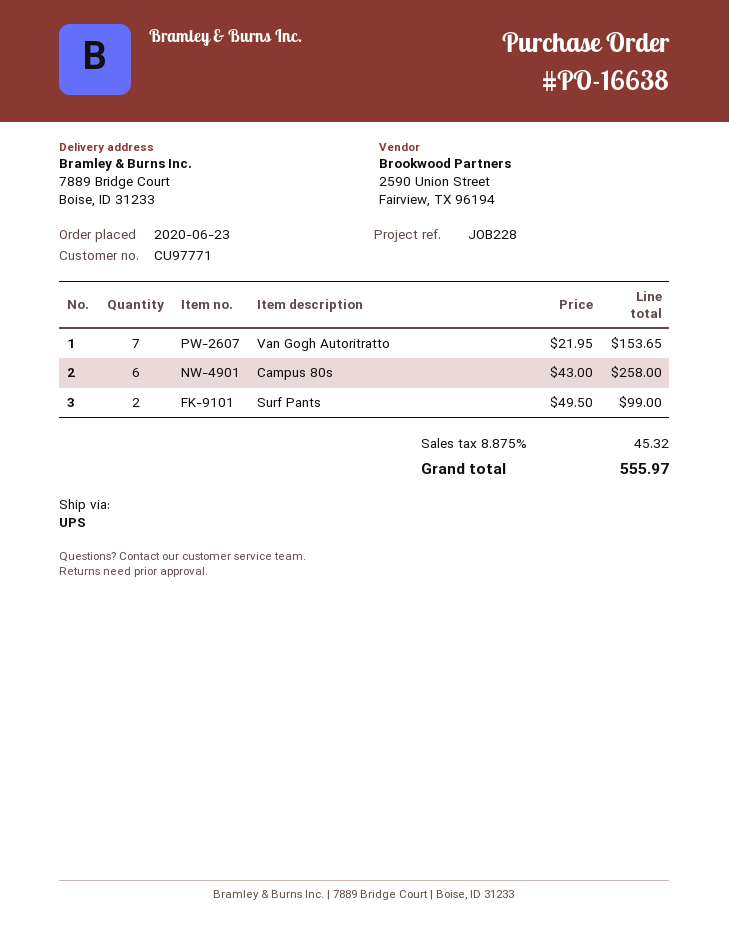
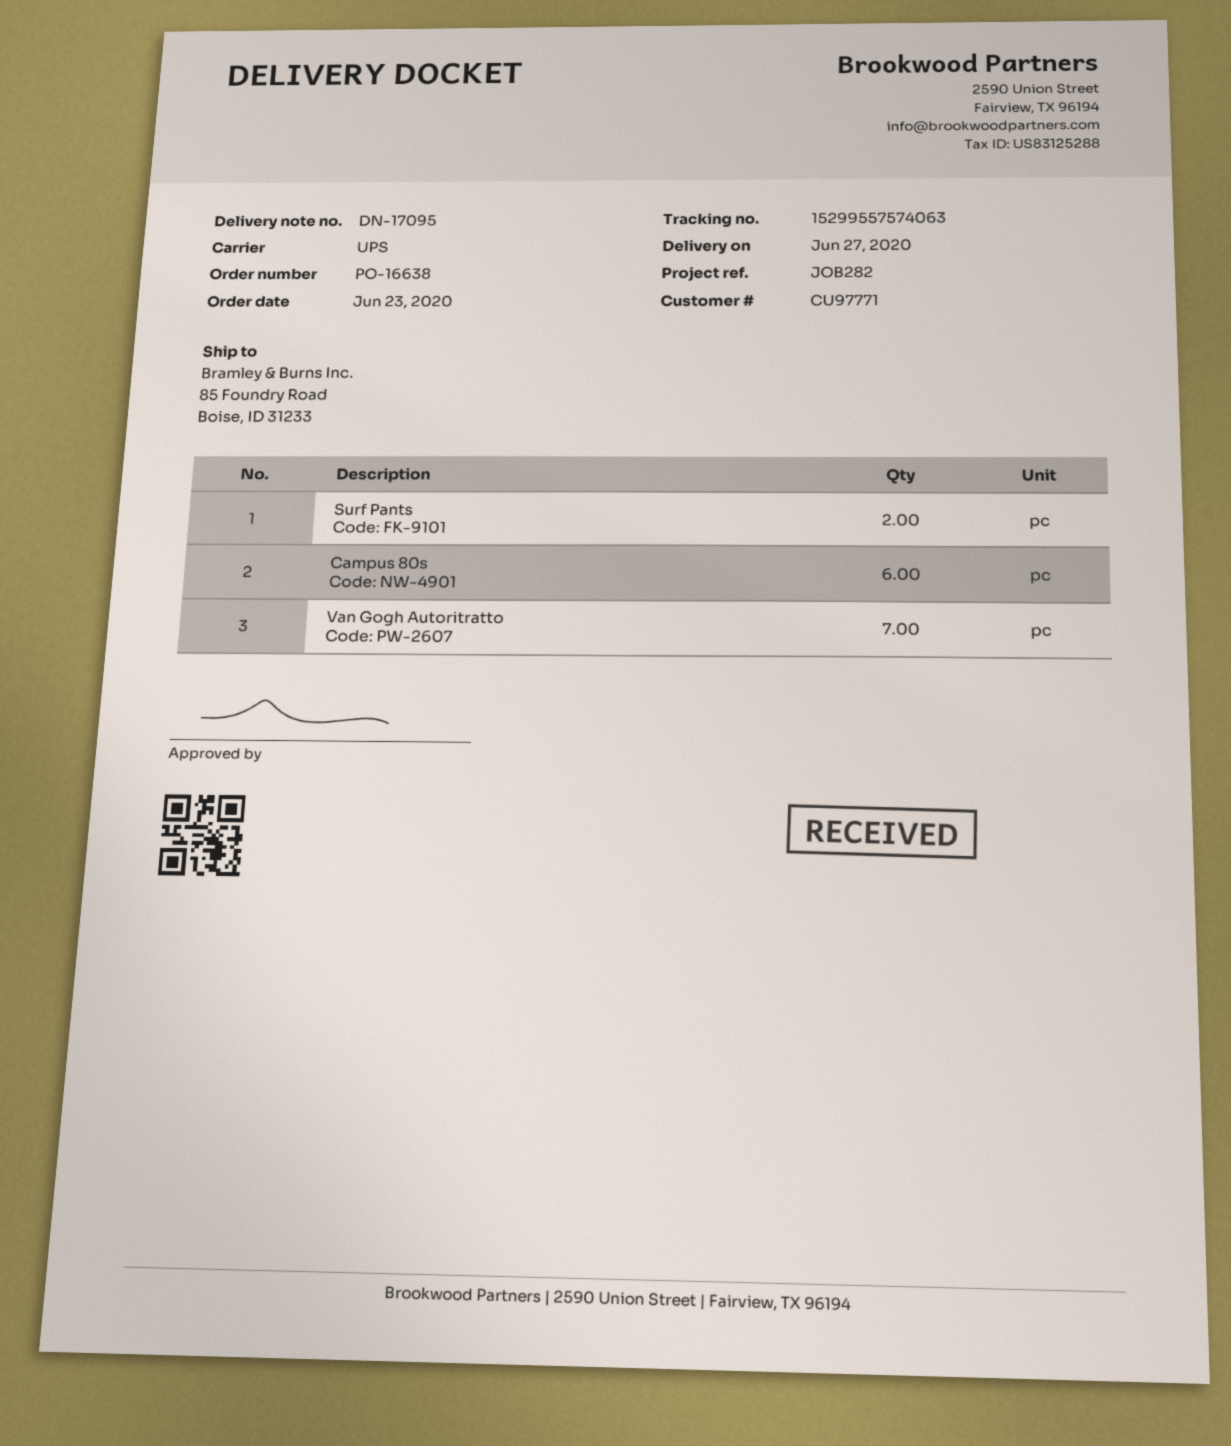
reference: JOB228 -> JOB282
ship to: 7889 Bridge Court, Boise, ID 31233 -> 85 Foundry Road, Boise, ID 31233

